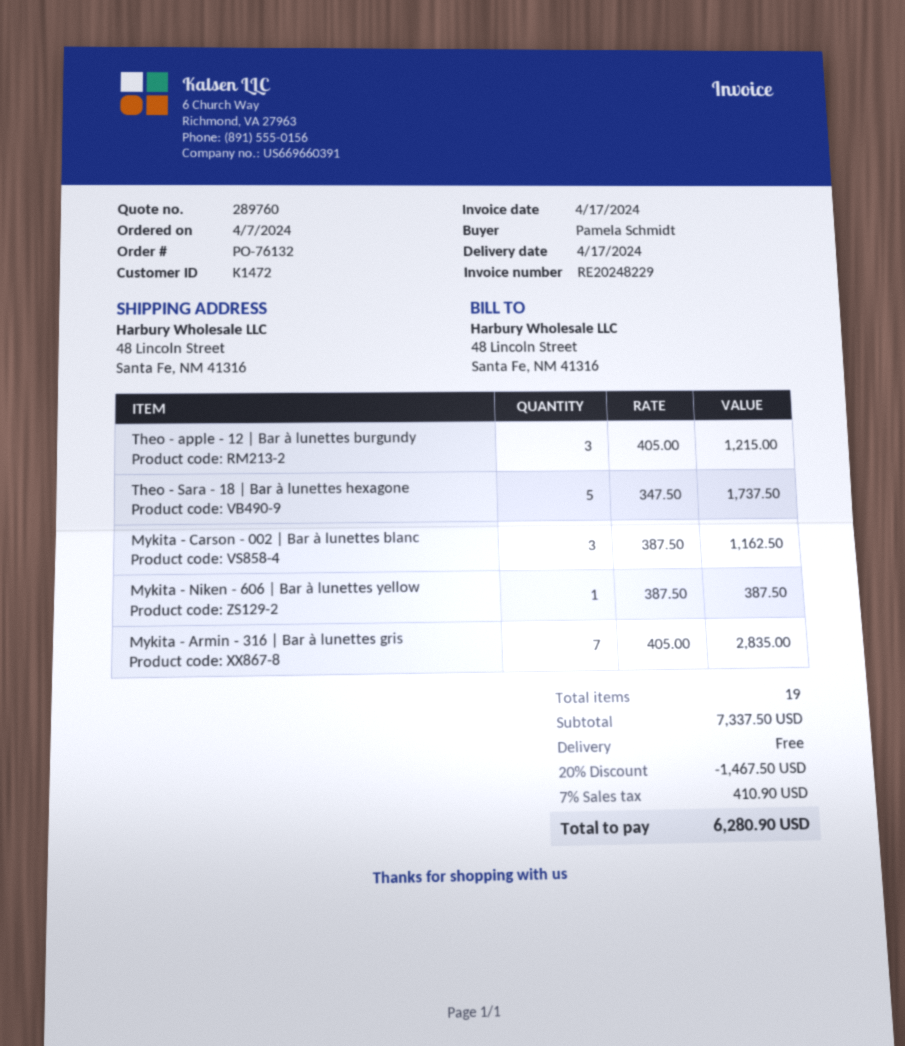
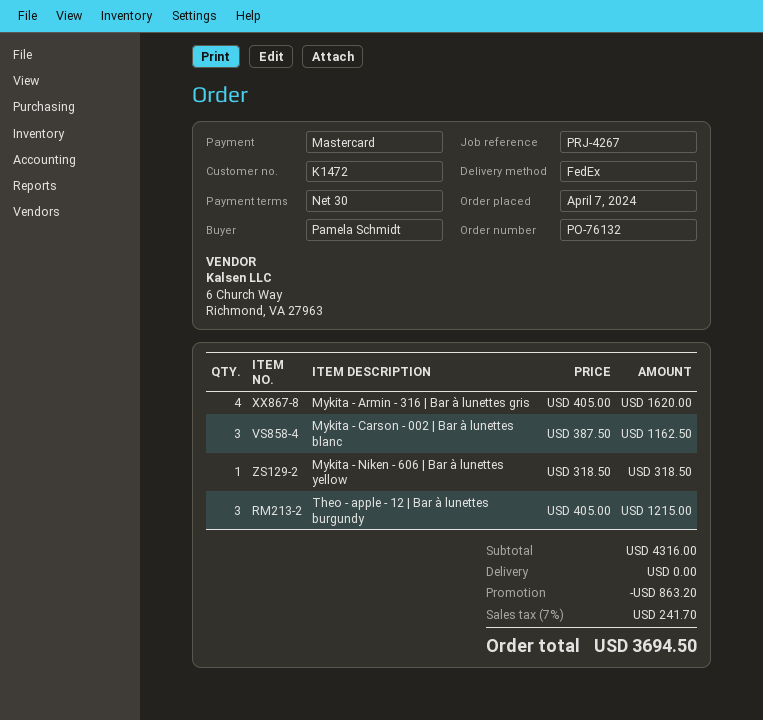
Theo - Sara - 18 | Bar à lunettes hexagone: 5 x 347.50 = 1737.50 -> none
Mykita - Niken - 606 | Bar à lunettes yellow: 1 x 387.50 = 387.50 -> 1 x 318.50 = 318.50
Mykita - Armin - 316 | Bar à lunettes gris: 7 x 405.00 = 2835.00 -> 4 x 405.00 = 1620.00
subtotal: 7337.50 -> 4316.00
discount: 1467.50 -> 863.20
tax: 7% = 410.90 -> 7% = 241.70
total: 6280.90 -> 3694.50

